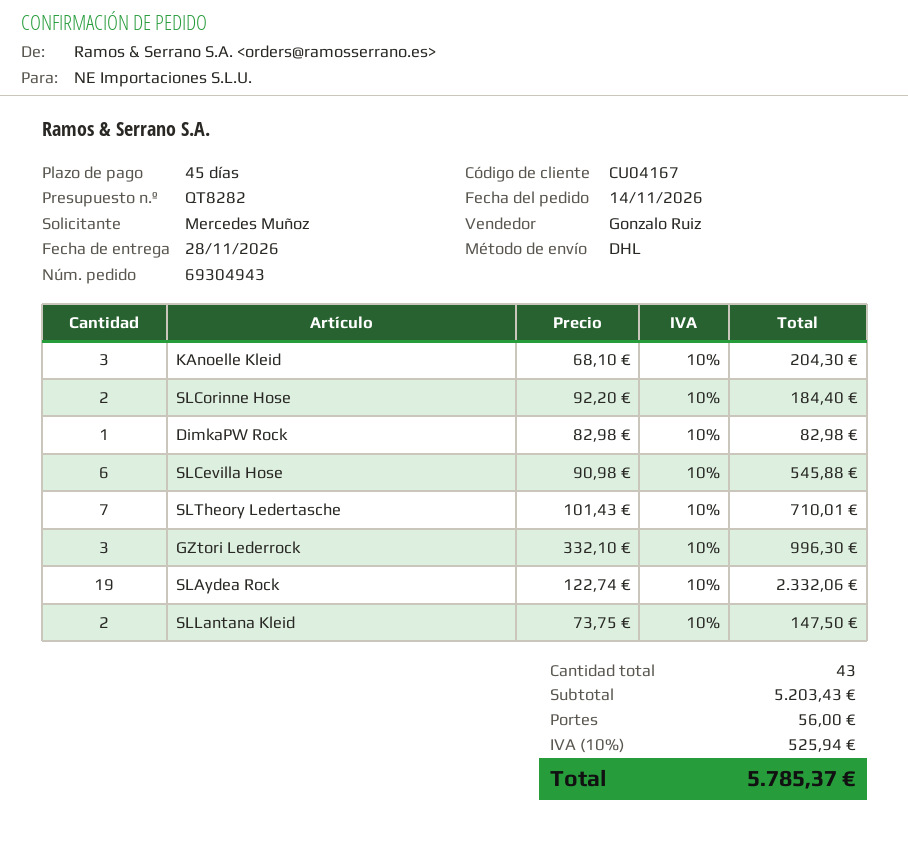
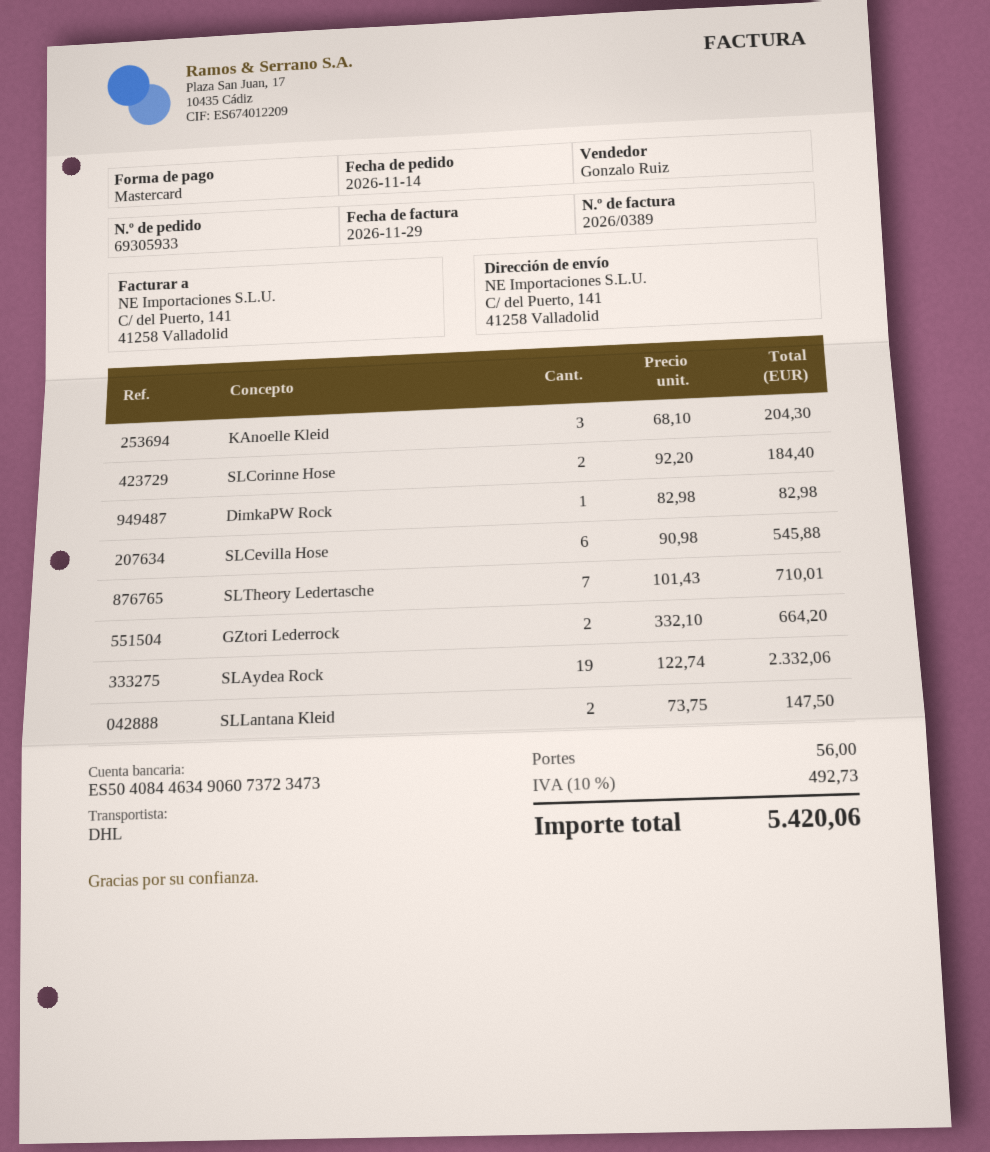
order number: 69304943 -> 69305933
GZtori Lederrock: 3 x 332.10 = 996.30 -> 2 x 332.10 = 664.20
tax: 10% = 525.94 -> 10% = 492.73
total: 5785.37 -> 5420.06

